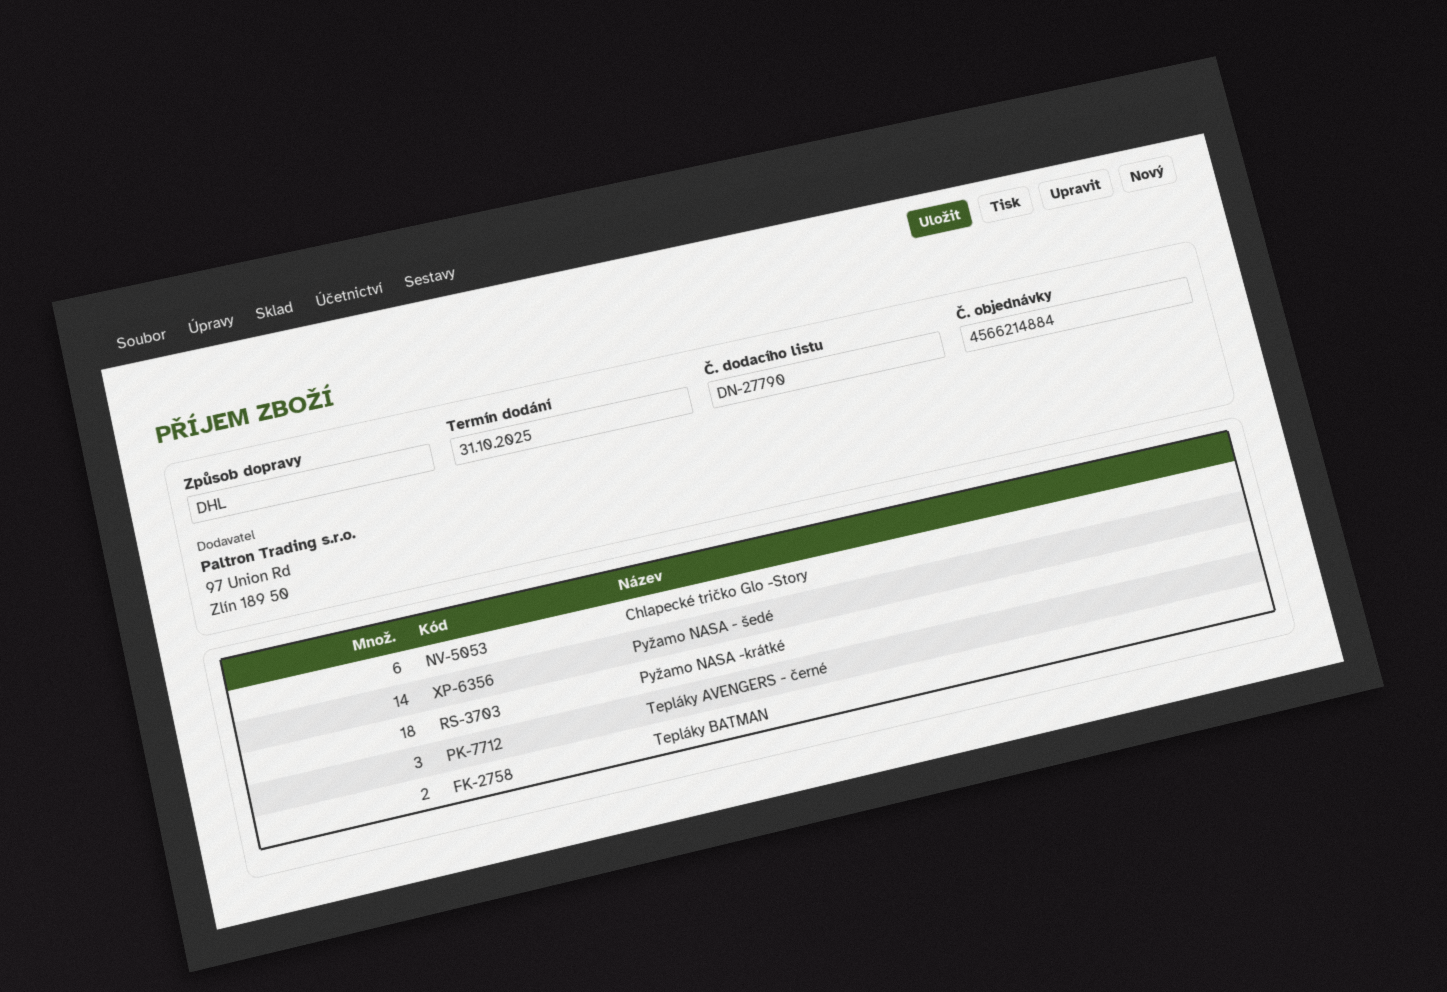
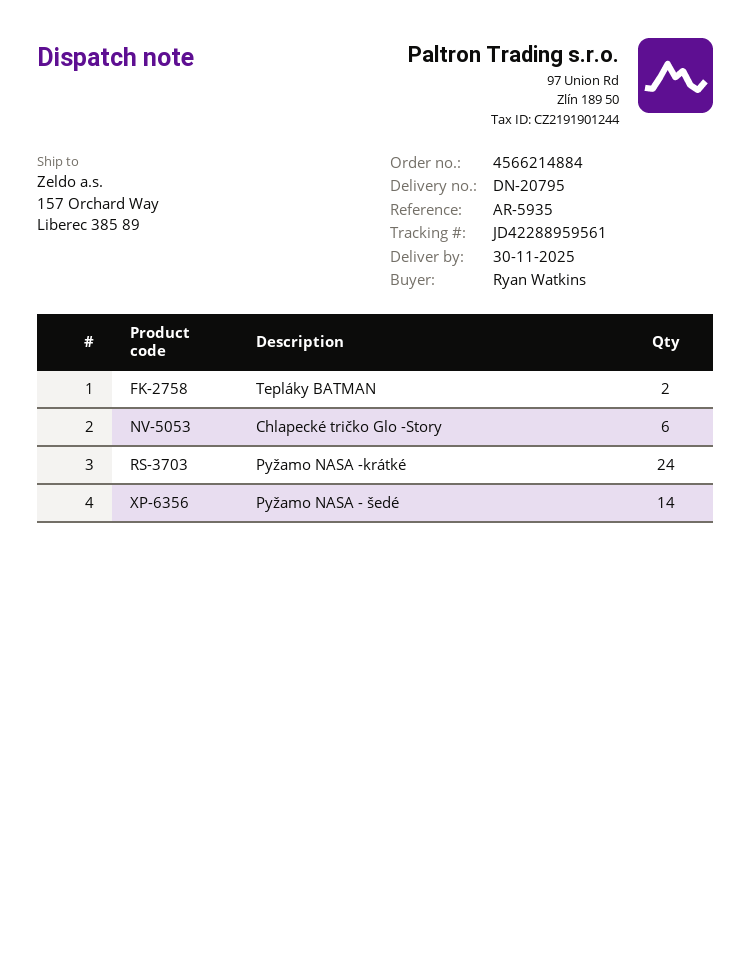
delivery note number: DN-27790 -> DN-20795
delivery date: 2025-10-31 -> 2025-11-30
Pyžamo NASA -krátké: 18 -> 24
Tepláky AVENGERS - černé: 3 -> none

